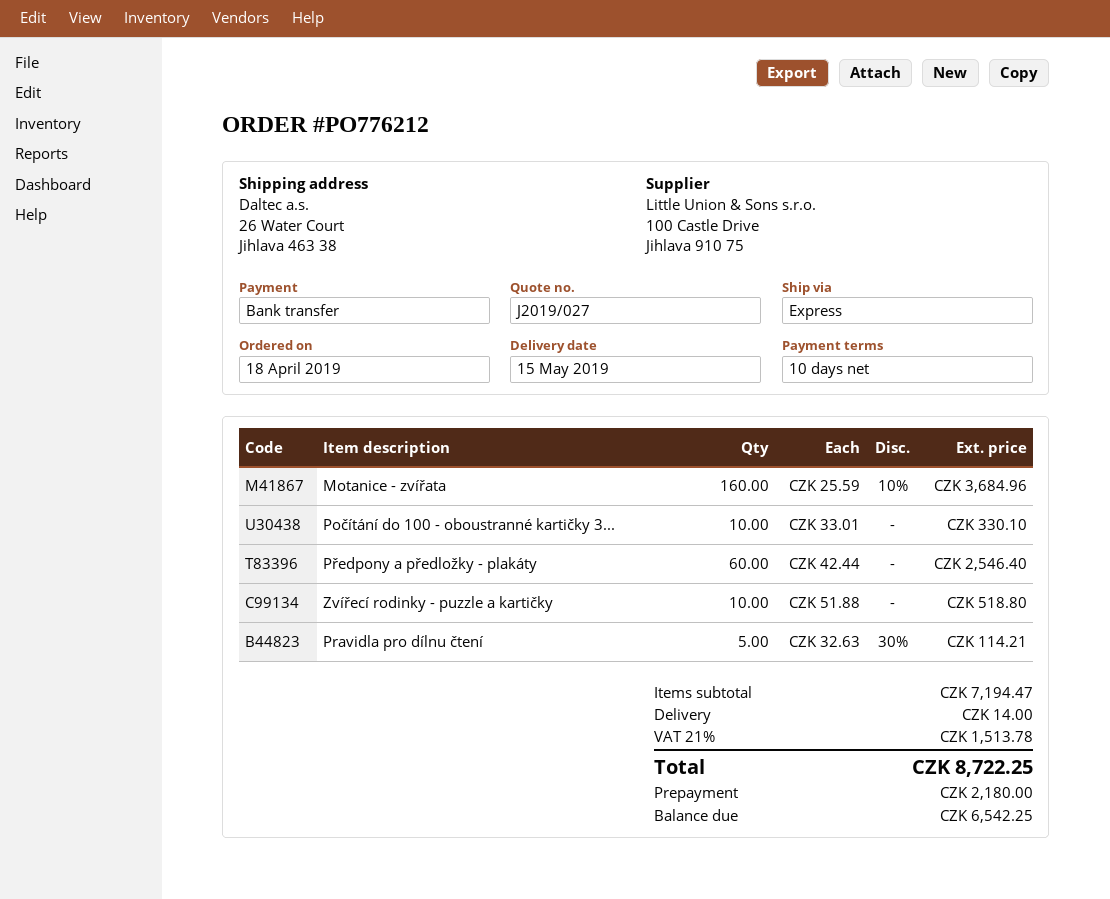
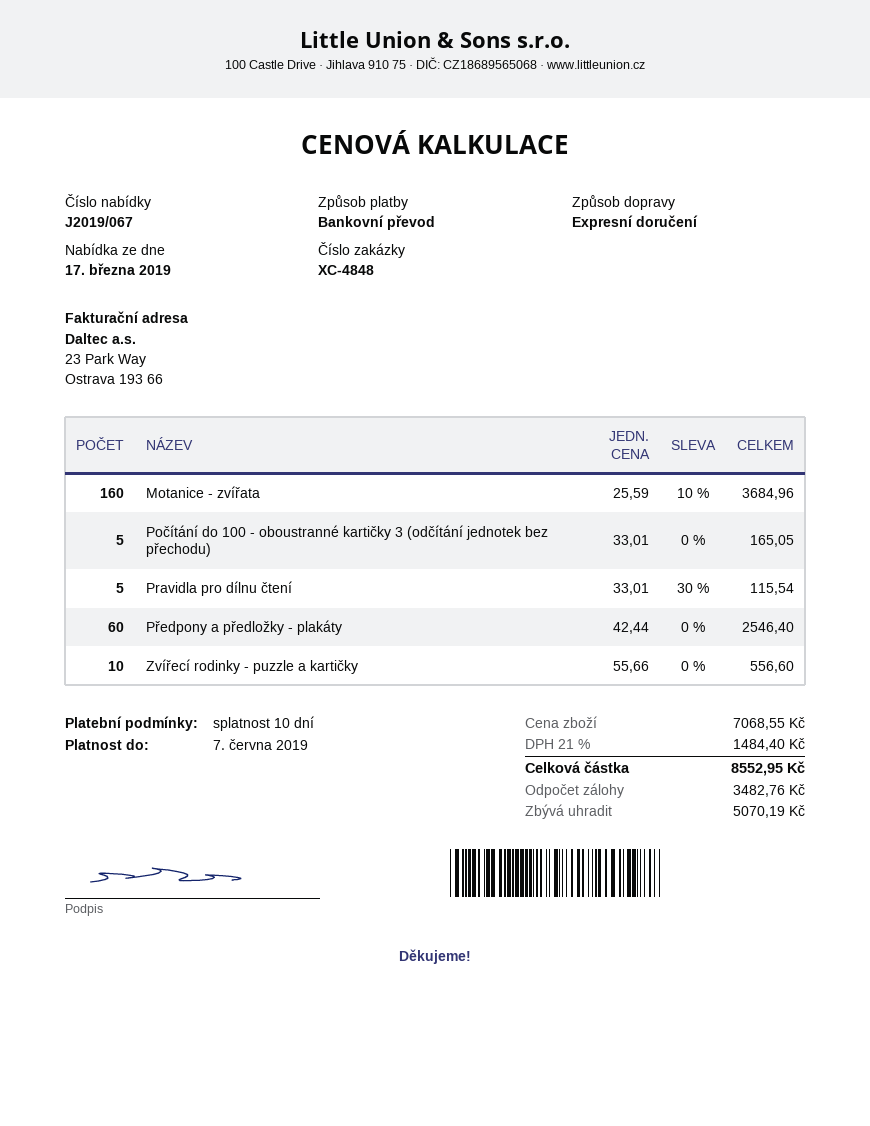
quote number: J2019/027 -> J2019/067
Počítání do 100 - oboustranné kartičky 3...: 10 x 33.01 = 330.10 -> 5 x 33.01 = 165.05
Zvířecí rodinky - puzzle a kartičky: 10 x 51.88 = 518.80 -> 10 x 55.66 = 556.60
Pravidla pro dílnu čtení: 5 x 32.63 - 30% = 114.21 -> 5 x 33.01 - 30% = 115.54
subtotal: 7194.47 -> 7068.55
shipping: 14.00 -> none
tax: 21% = 1513.78 -> 21% = 1484.40
total: 8722.25 -> 8552.95
deposit: 2180.00 -> 3482.76
balance: 6542.25 -> 5070.19

